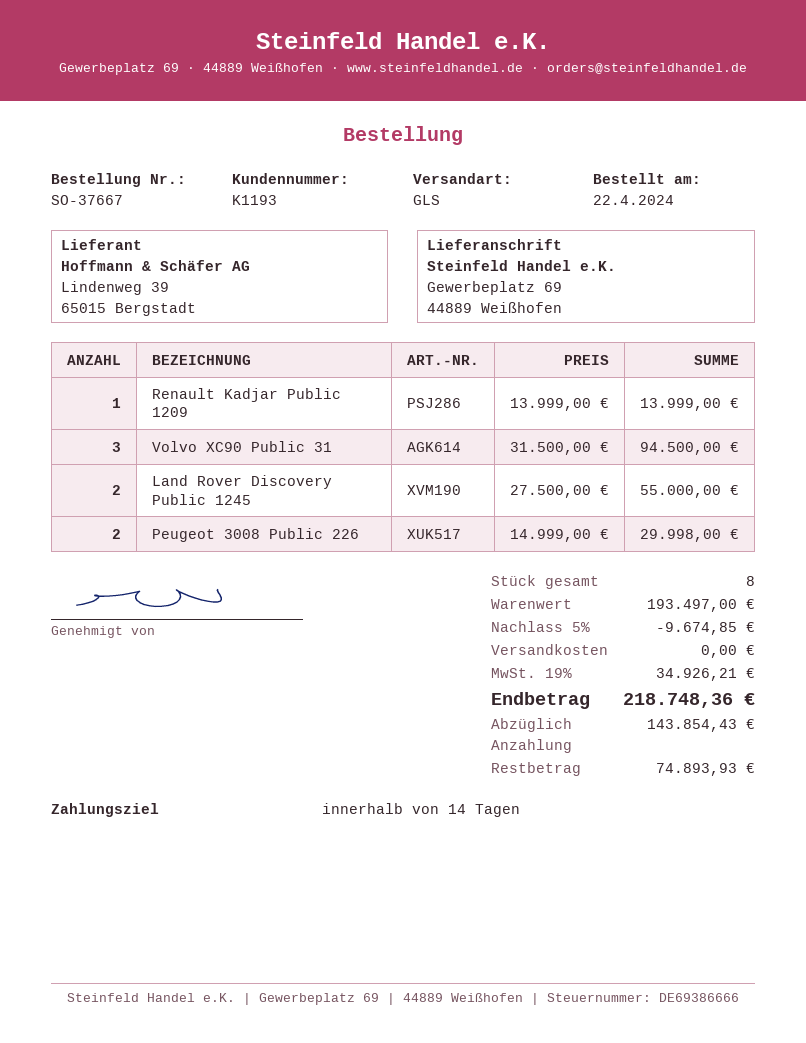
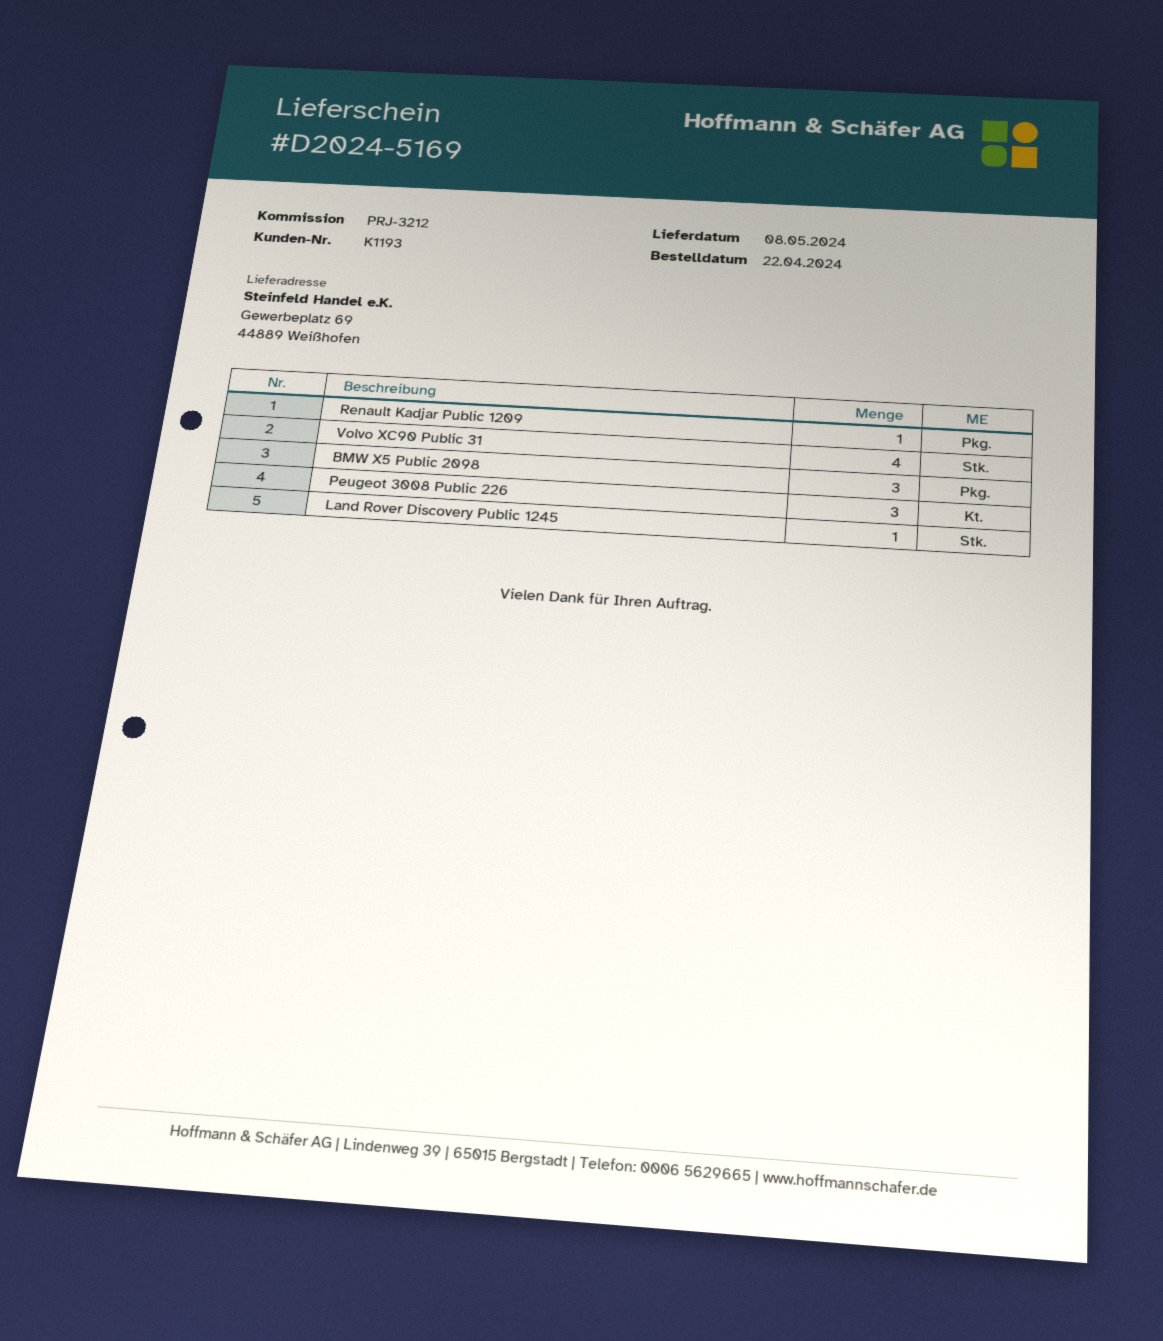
Volvo XC90 Public 31: 3 -> 4
Land Rover Discovery Public 1245: 2 -> 1
Peugeot 3008 Public 226: 2 -> 3
BMW X5 Public 2098: none -> 3

